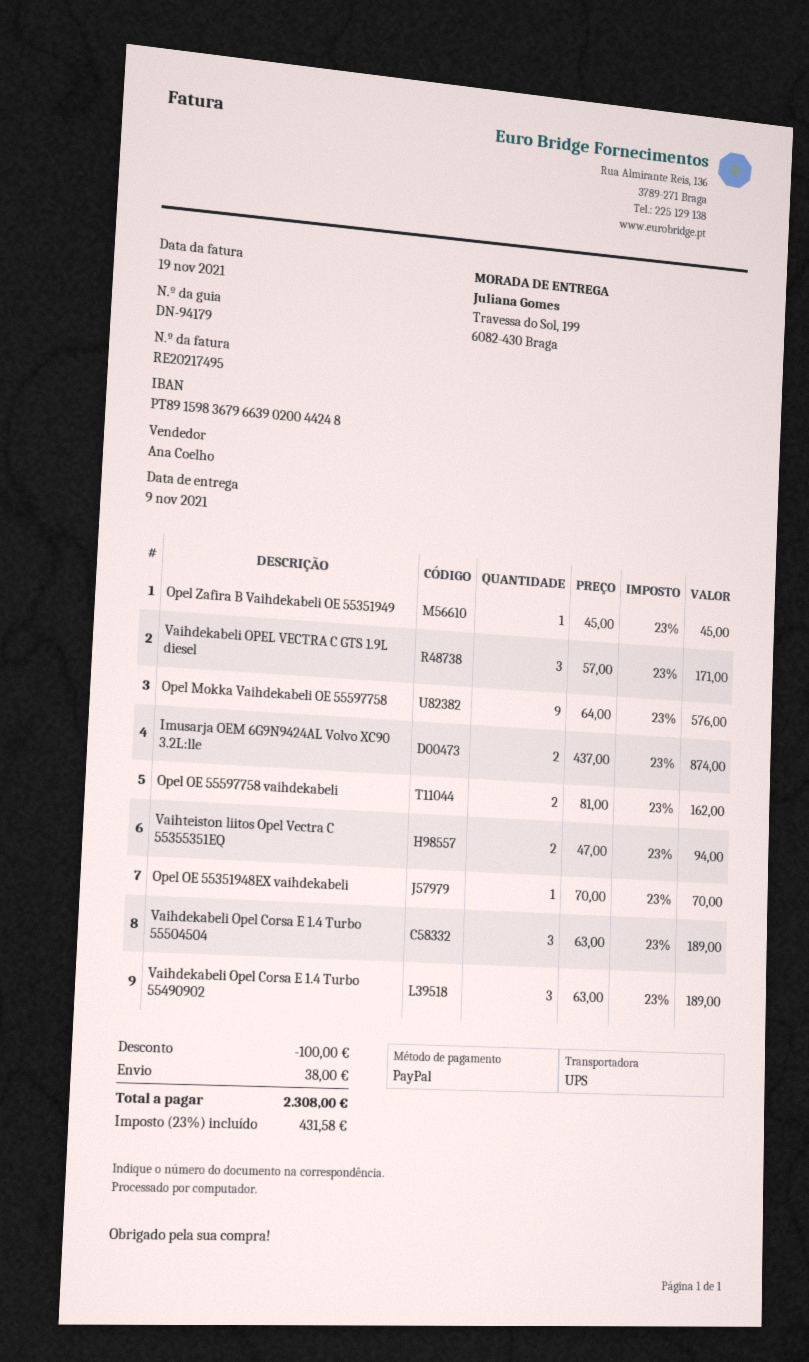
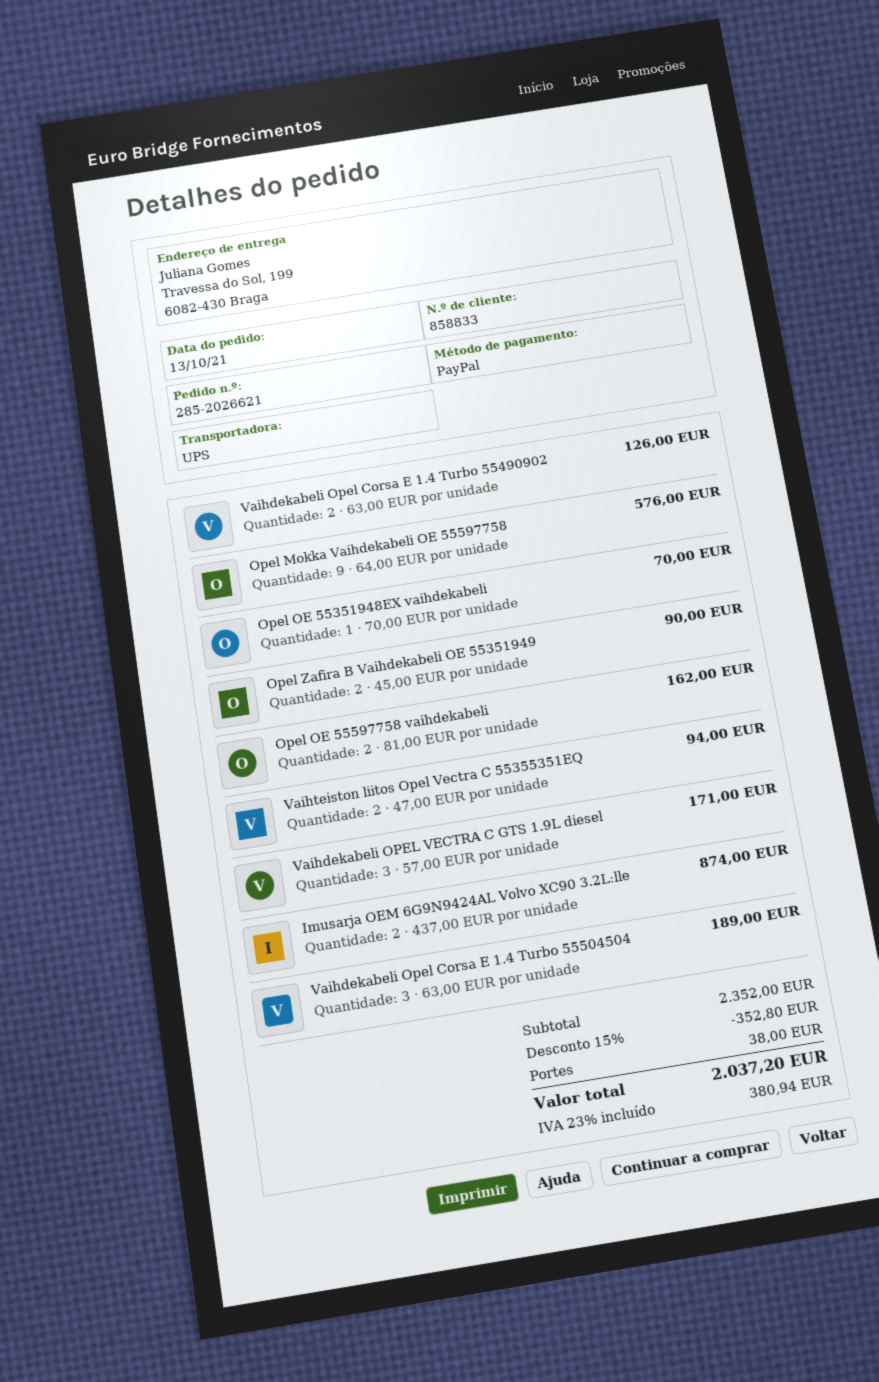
Opel Zafira B Vaihdekabeli OE 55351949: 1 x 45.00 = 45.00 -> 2 x 45.00 = 90.00
Vaihdekabeli Opel Corsa E 1.4 Turbo 55490902: 3 x 63.00 = 189.00 -> 2 x 63.00 = 126.00
discount: 100.00 -> 352.80
tax: 23% = 431.58 -> 23% = 380.94
total: 2308.00 -> 2037.20

